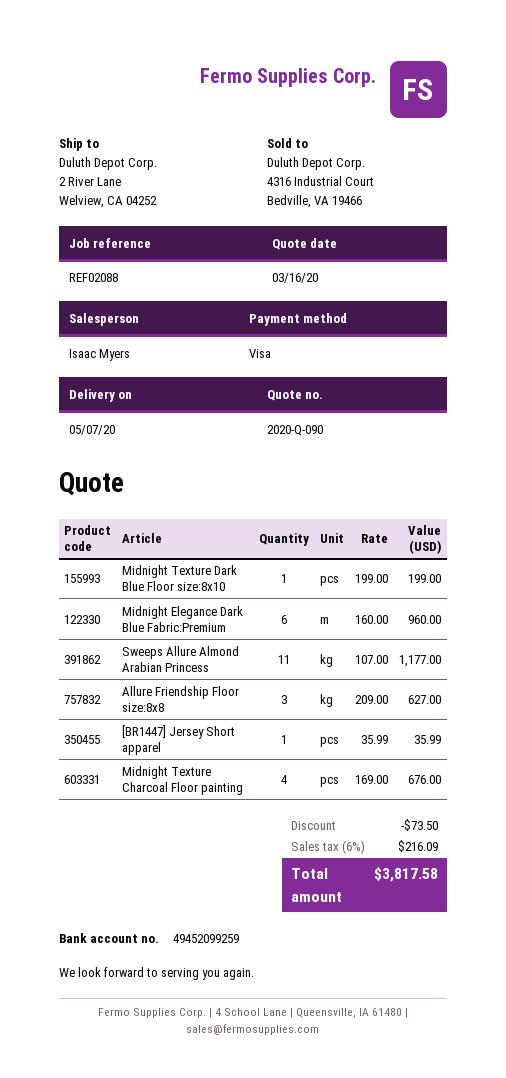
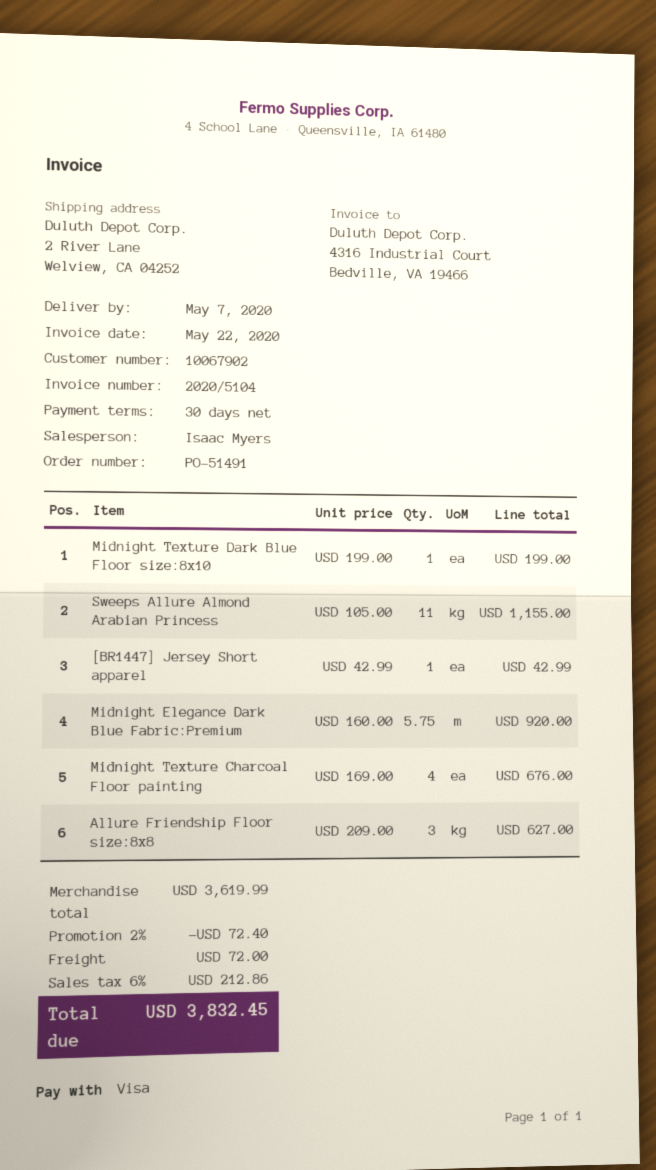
Midnight Elegance Dark Blue Fabric:Premium: 6 x 160.00 = 960.00 -> 5.75 x 160.00 = 920.00
Sweeps Allure Almond Arabian Princess: 11 x 107.00 = 1177.00 -> 11 x 105.00 = 1155.00
[BR1447] Jersey Short apparel: 1 x 35.99 = 35.99 -> 1 x 42.99 = 42.99
discount: 73.50 -> 72.40
shipping: none -> 72.00
tax: 6% = 216.09 -> 6% = 212.86
total: 3817.58 -> 3832.45

